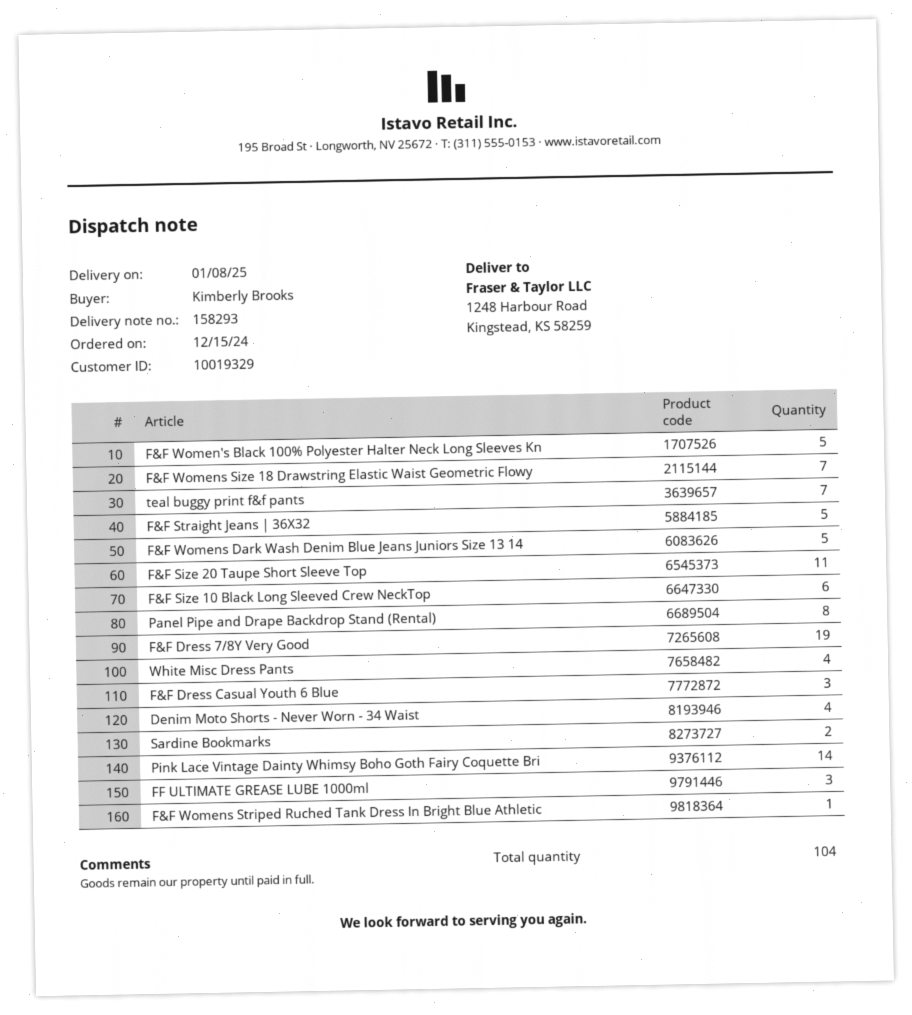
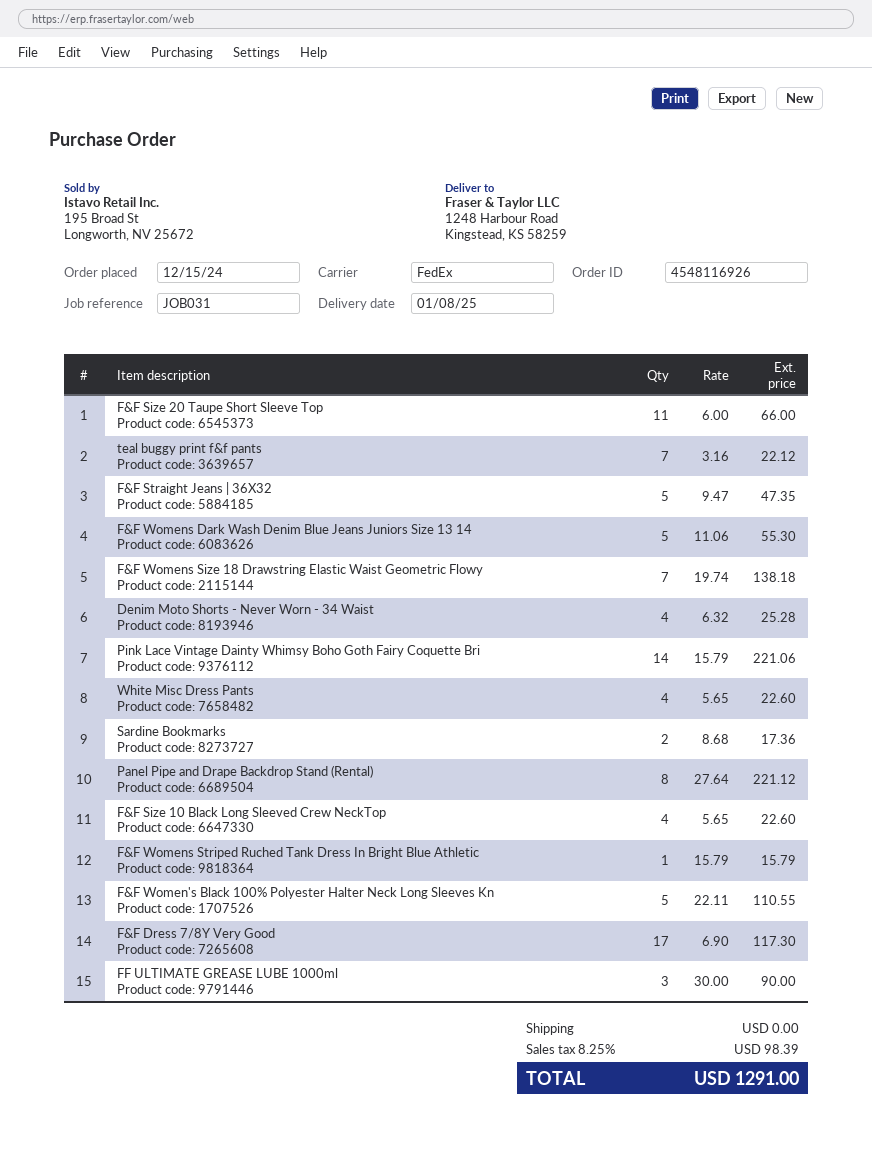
F&F Size 10 Black Long Sleeved Crew NeckTop: 6 -> 4
F&F Dress 7/8Y Very Good: 19 -> 17
F&F Dress Casual Youth 6 Blue: 3 -> none

